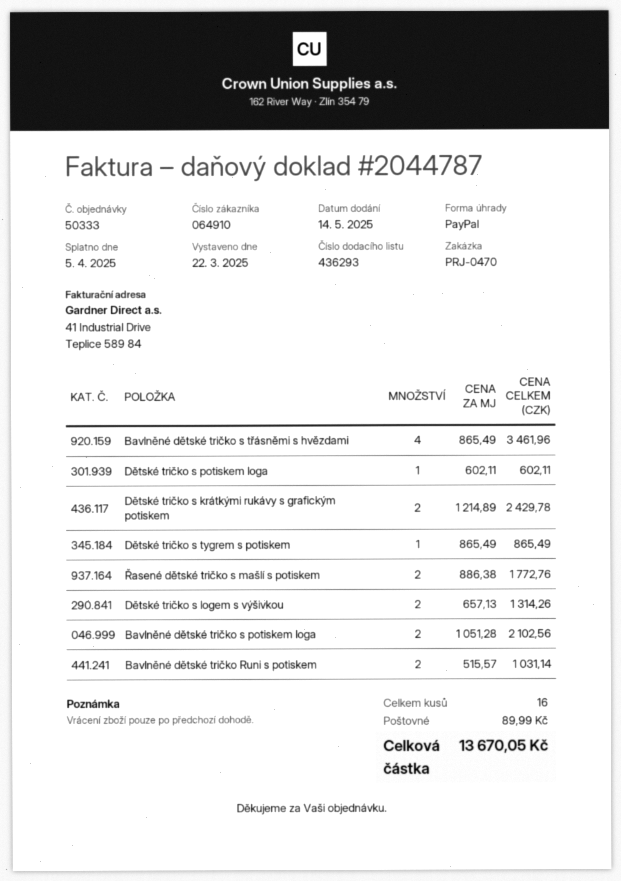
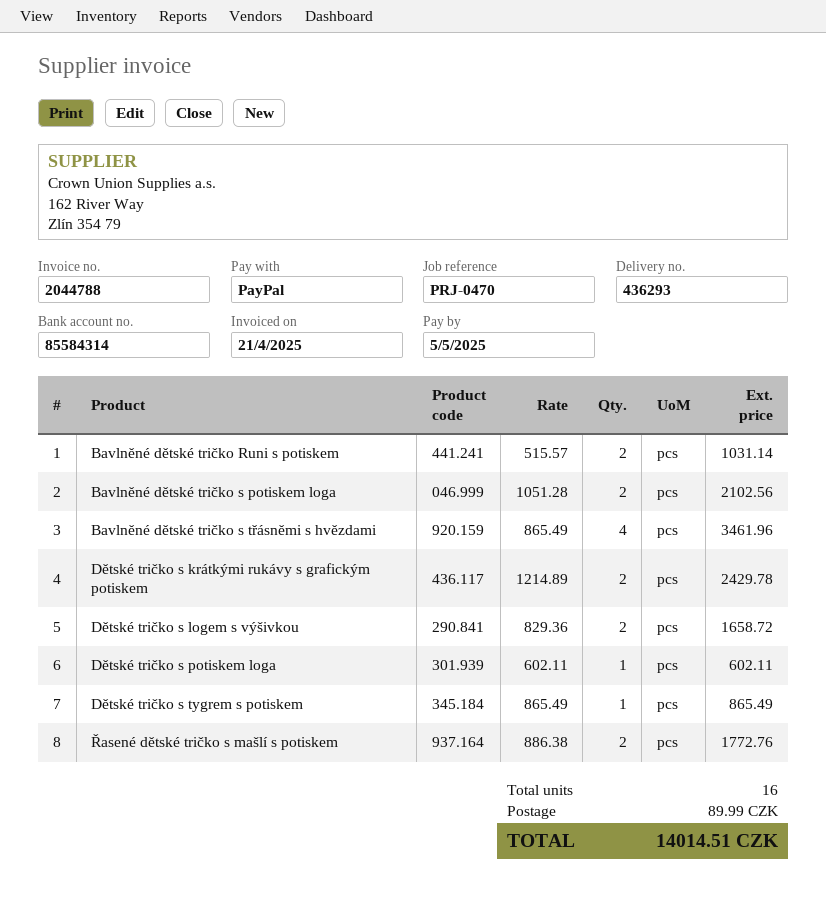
invoice number: 2044787 -> 2044788
invoice date: 2025-03-22 -> 2025-04-21
due date: 2025-04-05 -> 2025-05-05
Dětské tričko s logem s výšivkou: 2 x 657.13 = 1314.26 -> 2 x 829.36 = 1658.72
total: 13670.05 -> 14014.51

